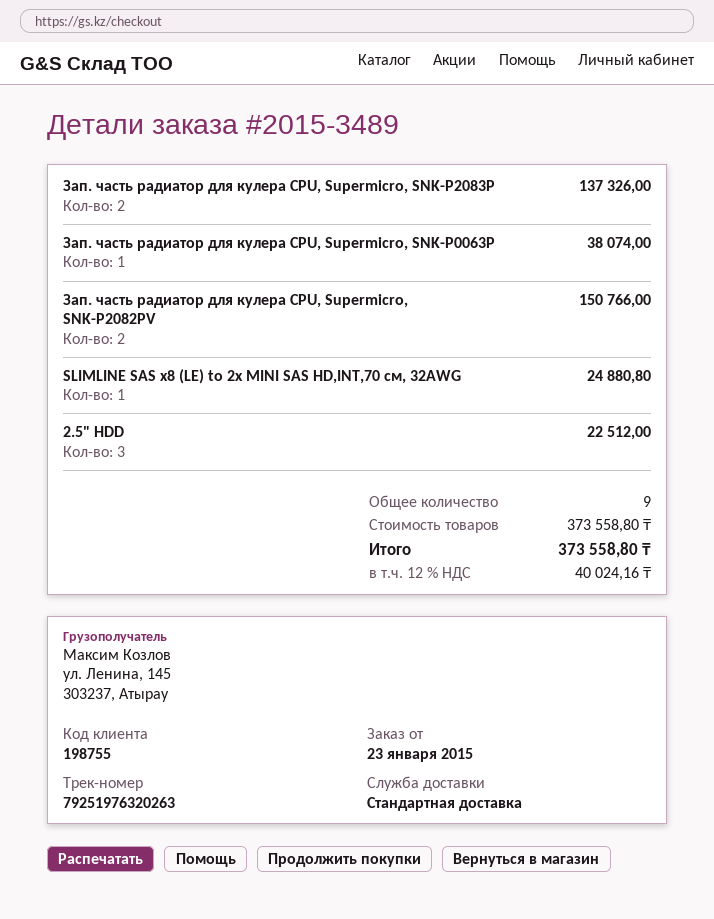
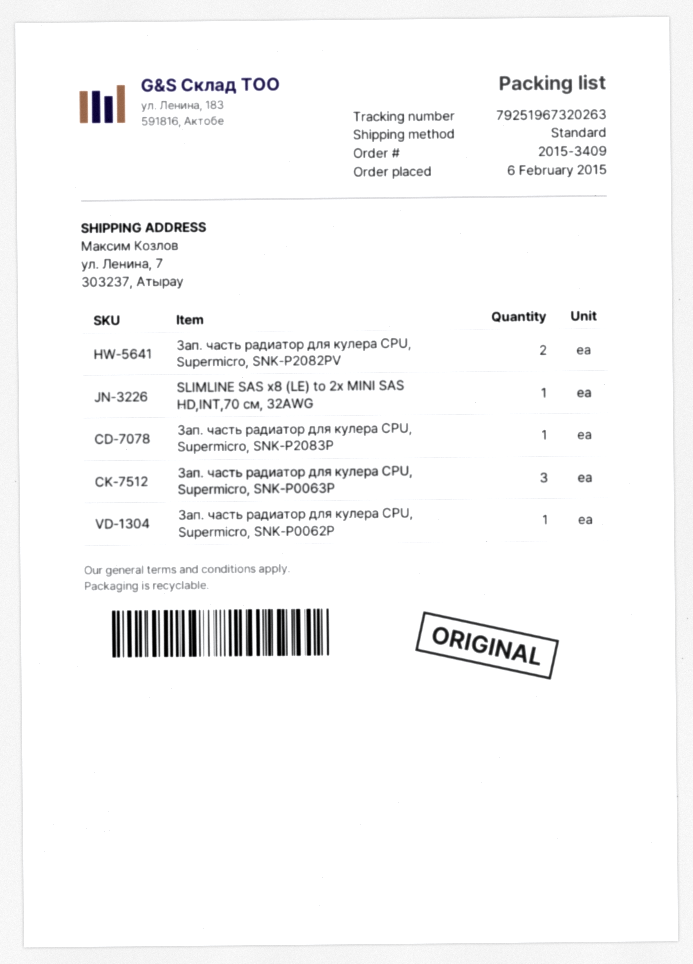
order number: 2015-3489 -> 2015-3409
order date: 2015-01-23 -> 2015-02-06
tracking number: 79251976320263 -> 79251967320263
ship to: ул. Ленина, 145, 303237, Атырау -> ул. Ленина, 7, 303237, Атырау
Зап. часть радиатор для кулера CPU, Supermicro, SNK-P2083P: 2 -> 1
Зап. часть радиатор для кулера CPU, Supermicro, SNK-P0063P: 1 -> 3
2.5" HDD: 3 -> none
Зап. часть радиатор для кулера CPU, Supermicro, SNK-P0062P: none -> 1

